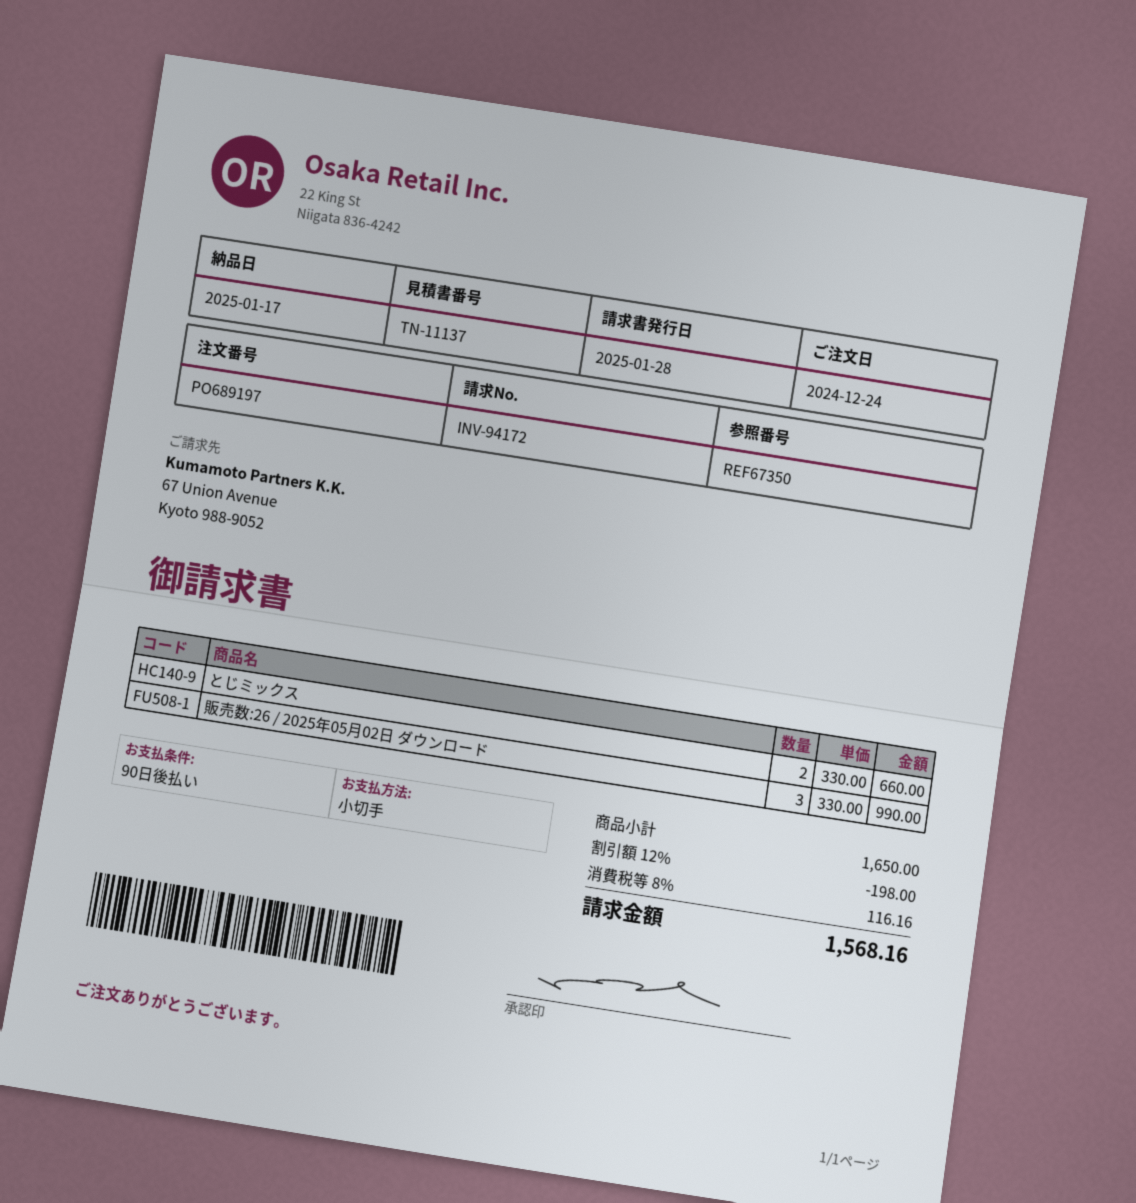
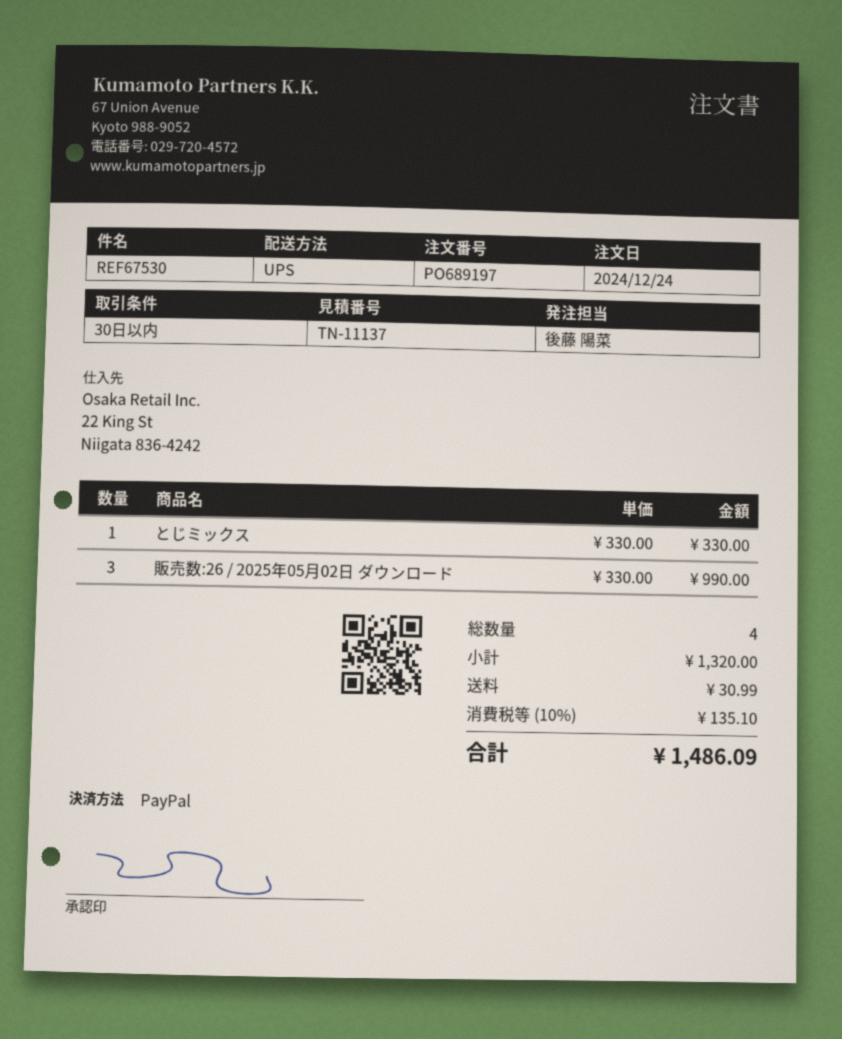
payment terms: 90 days -> 30 days
reference: REF67350 -> REF67530
payment method: cheque -> PayPal
とじミックス: 2 x 330.00 = 660.00 -> 1 x 330.00 = 330.00
subtotal: 1650.00 -> 1320.00
discount: 12% = 198.00 -> none
shipping: none -> 30.99
tax: 8% = 116.16 -> 10% = 135.10
total: 1568.16 -> 1486.09

